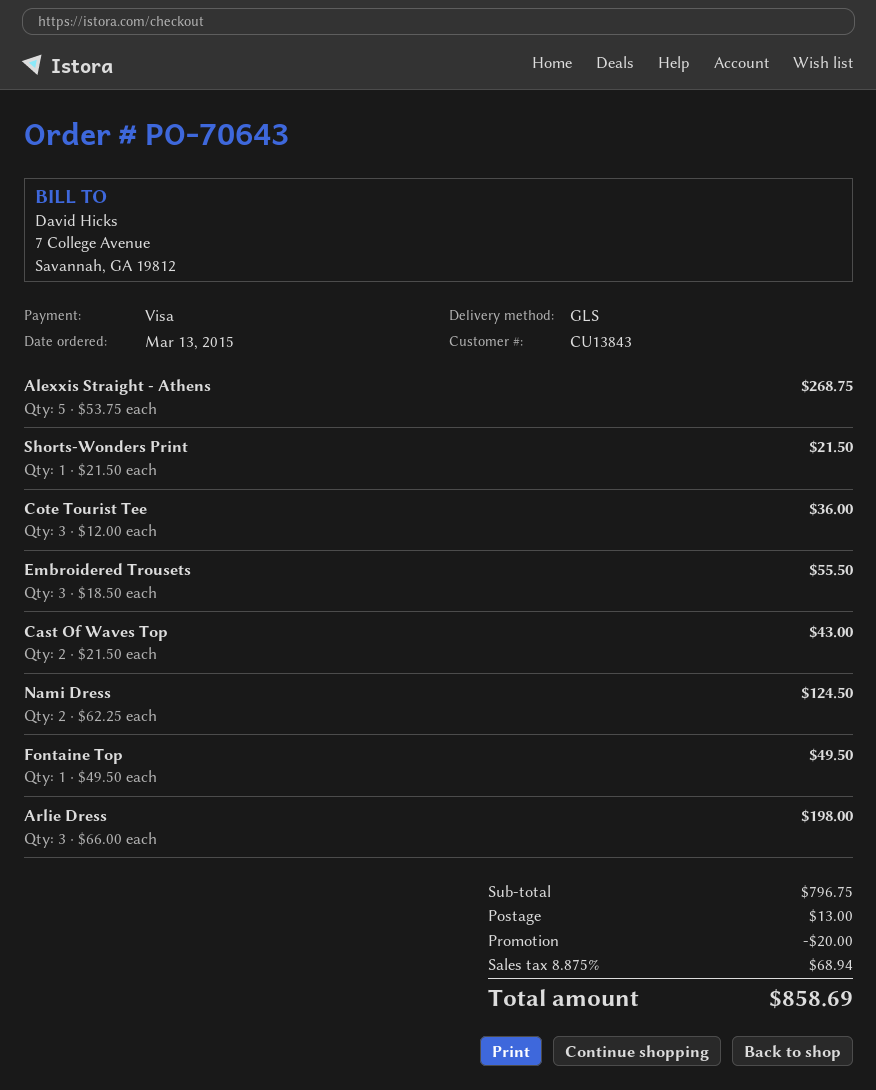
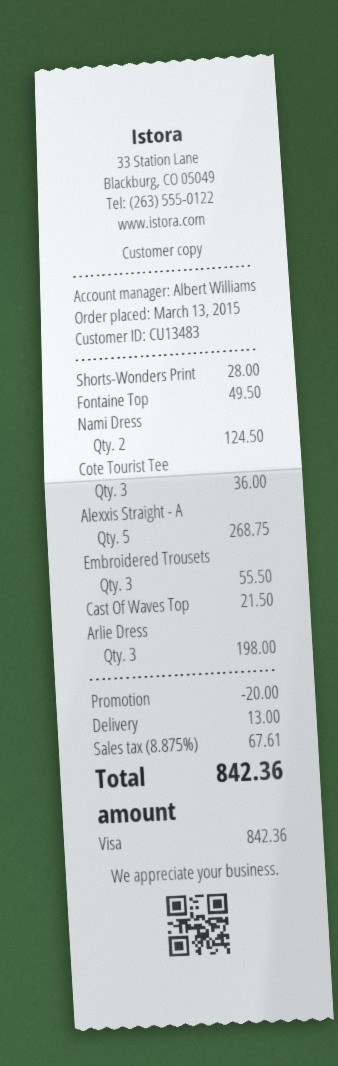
customer number: CU13843 -> CU13483
Shorts-Wonders Print: 1 for 21.50 -> 1 for 28.00
Cast Of Waves Top: 2 for 43.00 -> 1 for 21.50
tax: 8.875% = 68.94 -> 8.875% = 67.61
total: 858.69 -> 842.36

